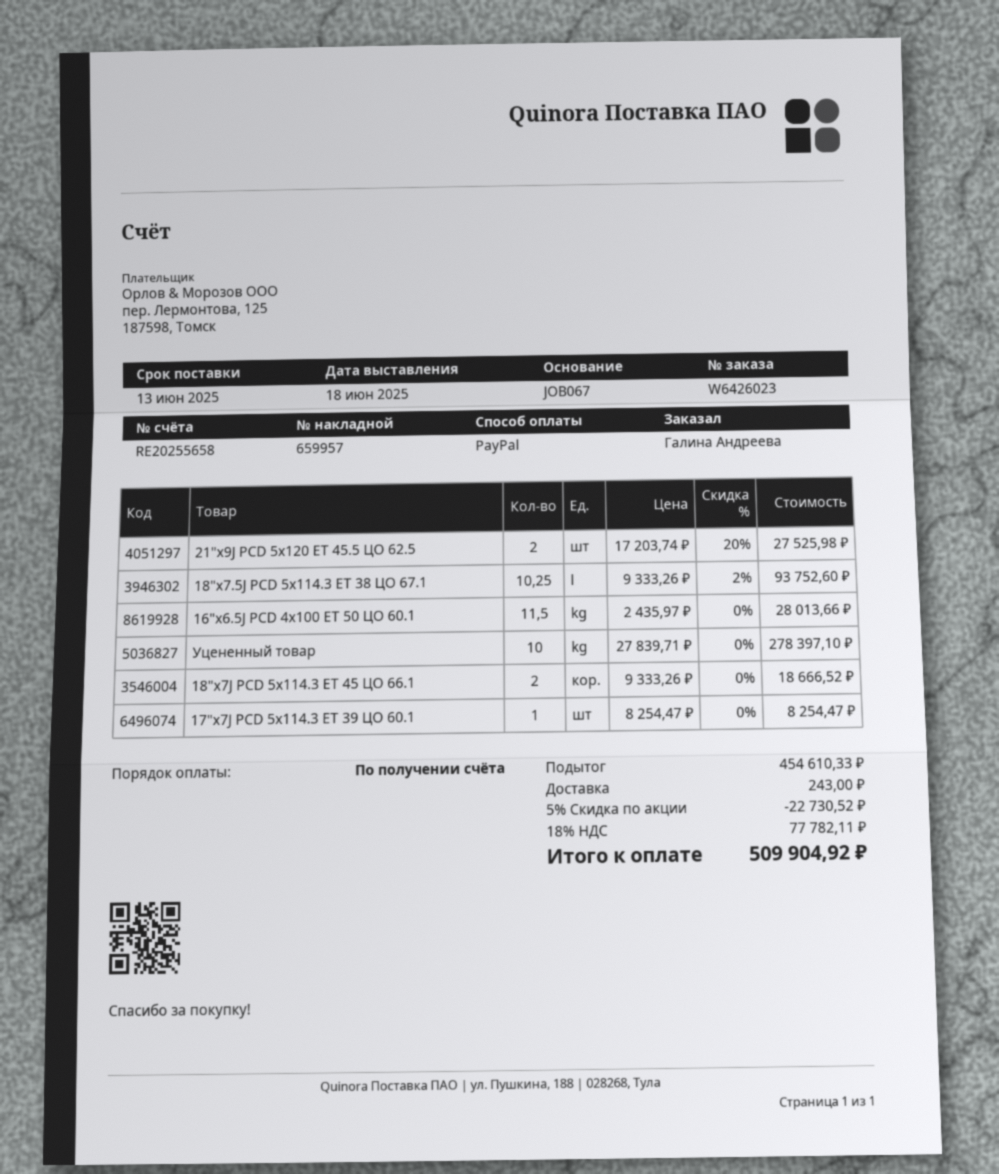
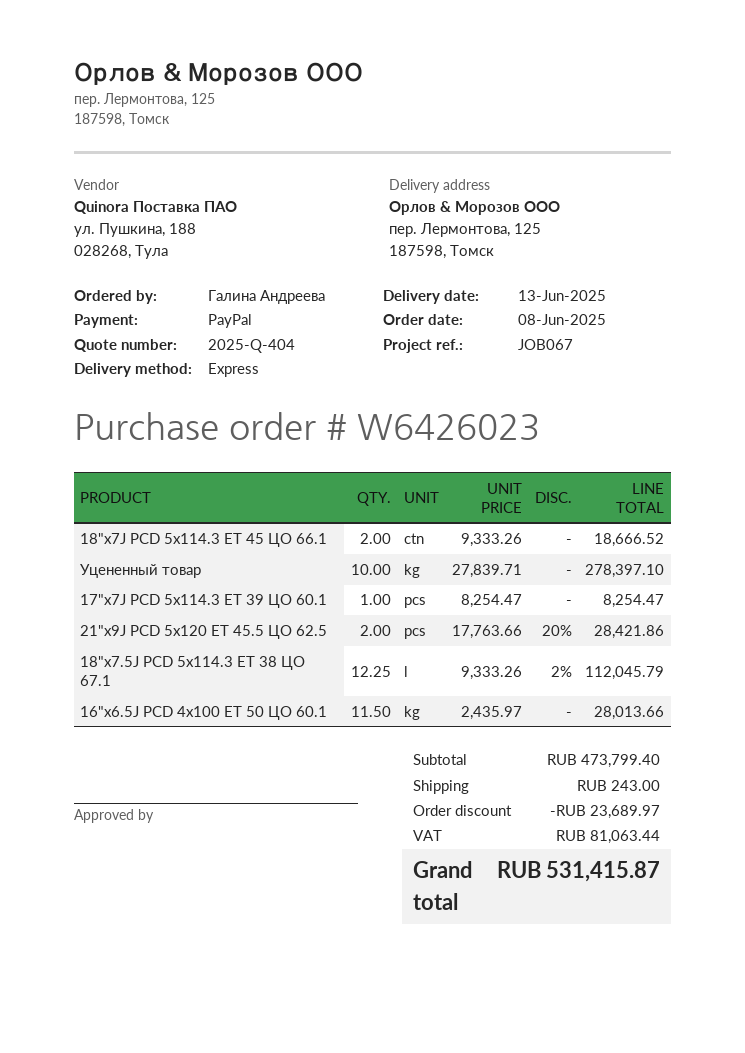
21"x9J PCD 5x120 ЕТ 45.5 ЦО 62.5: 2 x 17203.74 - 20% = 27525.98 -> 2 x 17763.66 - 20% = 28421.86
18"x7.5J PCD 5x114.3 ЕТ 38 ЦО 67.1: 10.25 x 9333.26 - 2% = 93752.60 -> 12.25 x 9333.26 - 2% = 112045.79
subtotal: 454610.33 -> 473799.40
discount: 22730.52 -> 23689.97
tax: 77782.11 -> 81063.44
total: 509904.92 -> 531415.87

